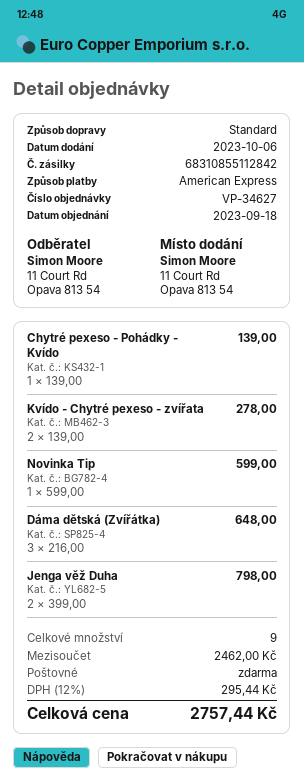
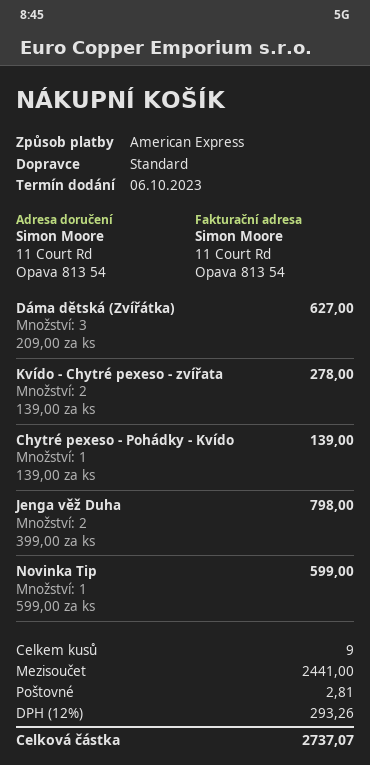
Dáma dětská (Zvířátka): 3 x 216.00 = 648.00 -> 3 x 209.00 = 627.00
subtotal: 2462.00 -> 2441.00
shipping: 0.00 -> 2.81
tax: 12% = 295.44 -> 12% = 293.26
total: 2757.44 -> 2737.07

